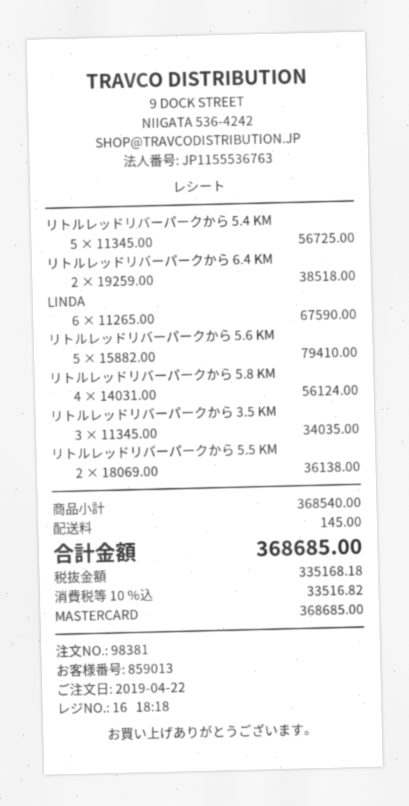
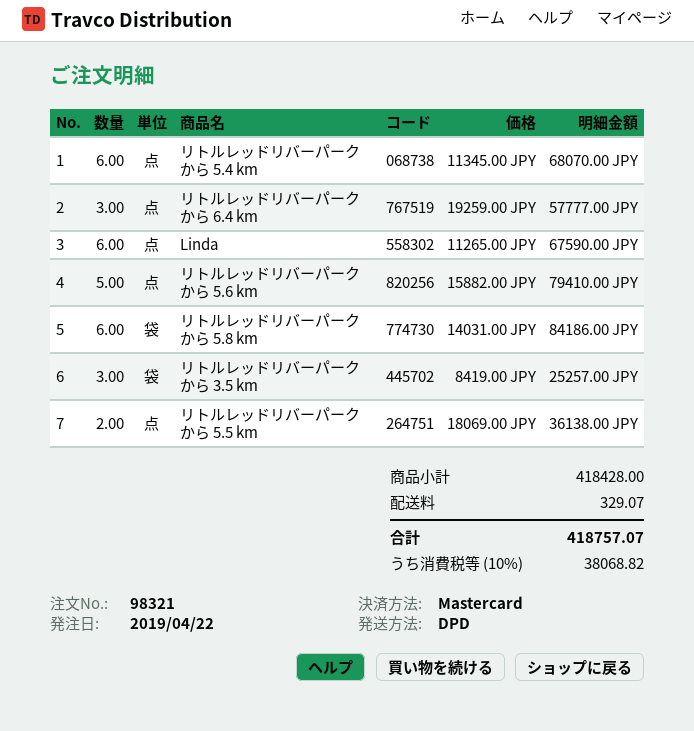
order number: 98381 -> 98321
リトルレッドリバーパークから 5.4 KM: 5 x 11345.00 = 56725.00 -> 6 x 11345.00 = 68070.00
リトルレッドリバーパークから 6.4 KM: 2 x 19259.00 = 38518.00 -> 3 x 19259.00 = 57777.00
リトルレッドリバーパークから 5.8 KM: 4 x 14031.00 = 56124.00 -> 6 x 14031.00 = 84186.00
リトルレッドリバーパークから 3.5 KM: 3 x 11345.00 = 34035.00 -> 3 x 8419.00 = 25257.00
subtotal: 368540.00 -> 418428.00
shipping: 145.00 -> 329.07
tax: 10% = 33516.82 -> 10% = 38068.82
total: 368685.00 -> 418757.07

